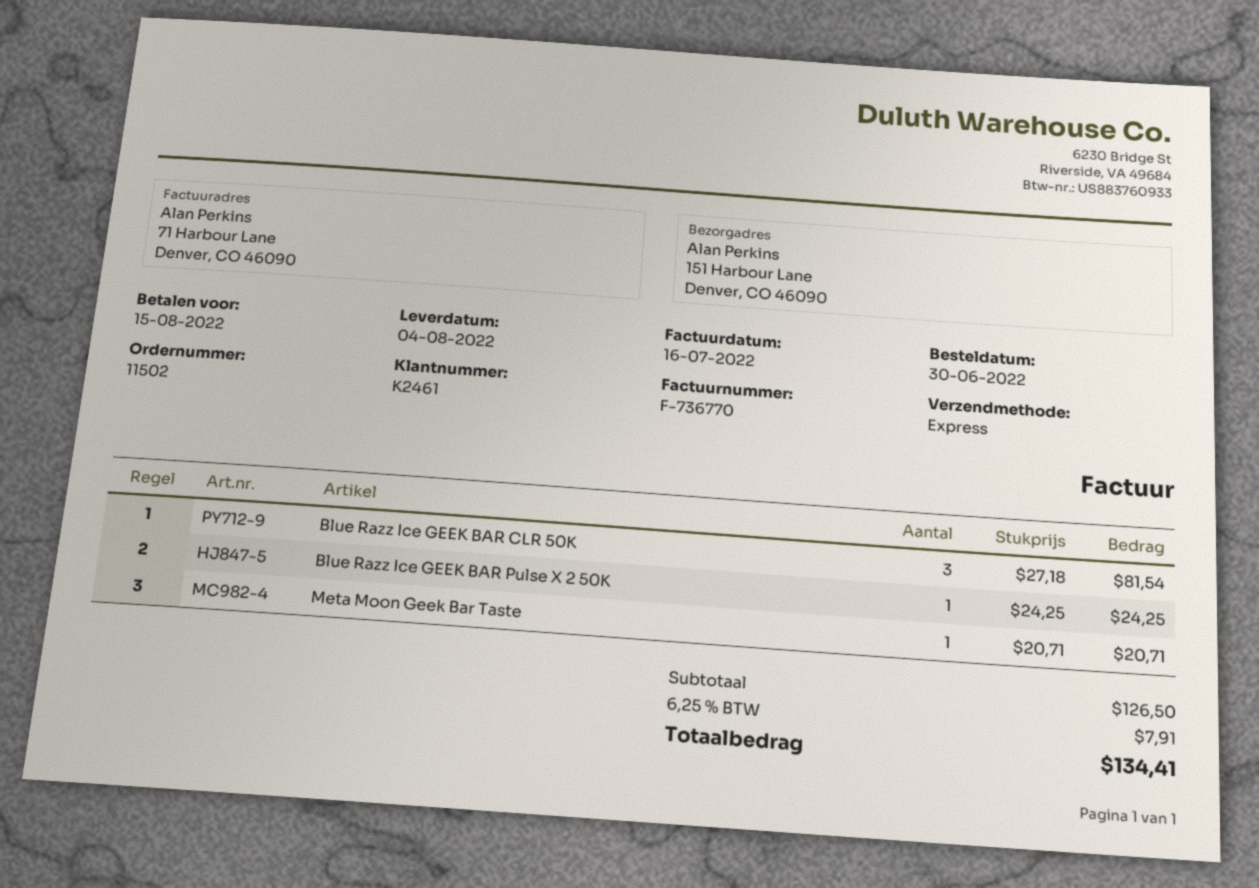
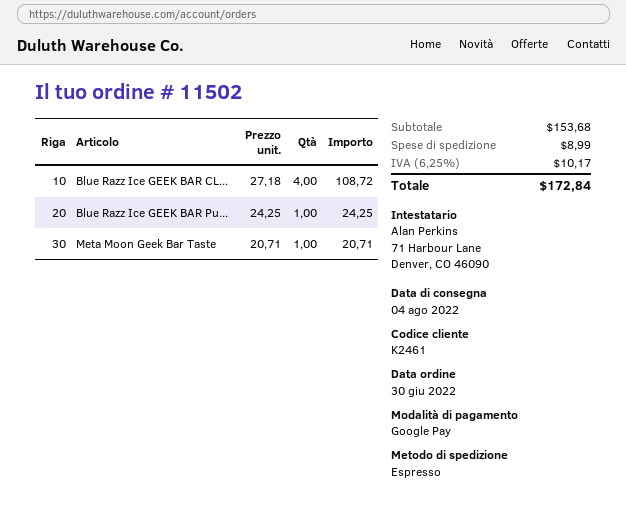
Blue Razz Ice GEEK BAR CLR 50K: 3 x 27.18 = 81.54 -> 4 x 27.18 = 108.72
subtotal: 126.50 -> 153.68
shipping: none -> 8.99
tax: 6.25% = 7.91 -> 6.25% = 10.17
total: 134.41 -> 172.84

